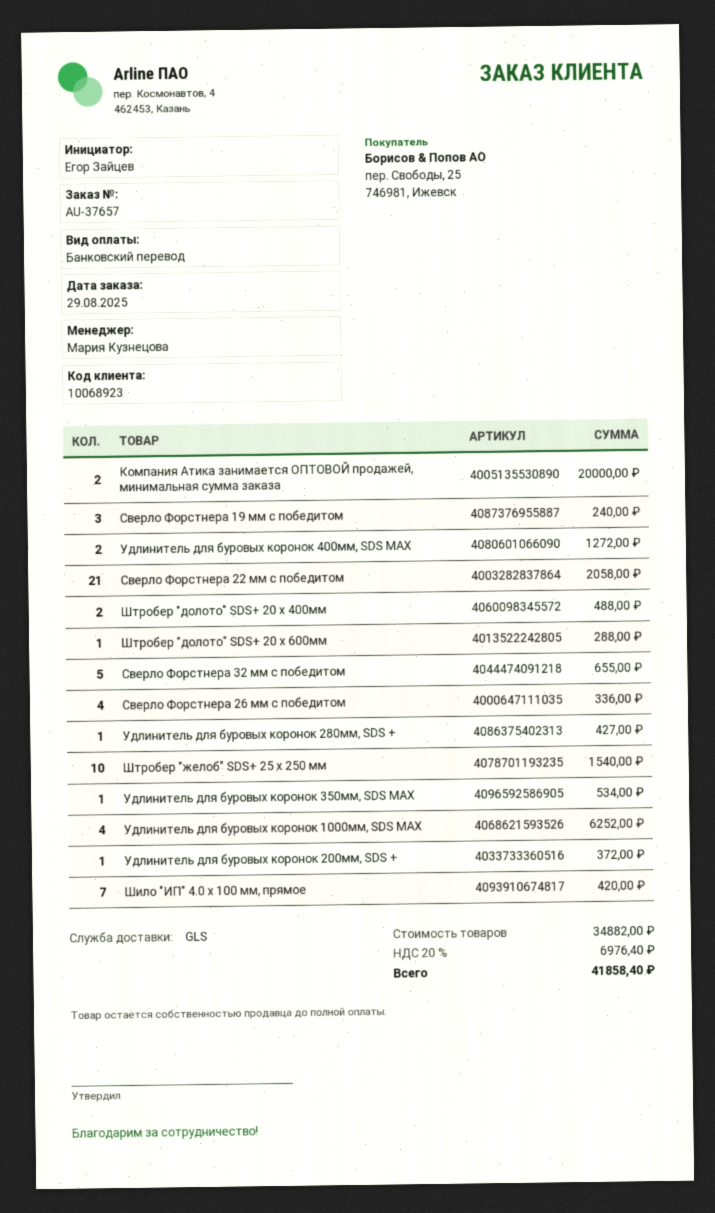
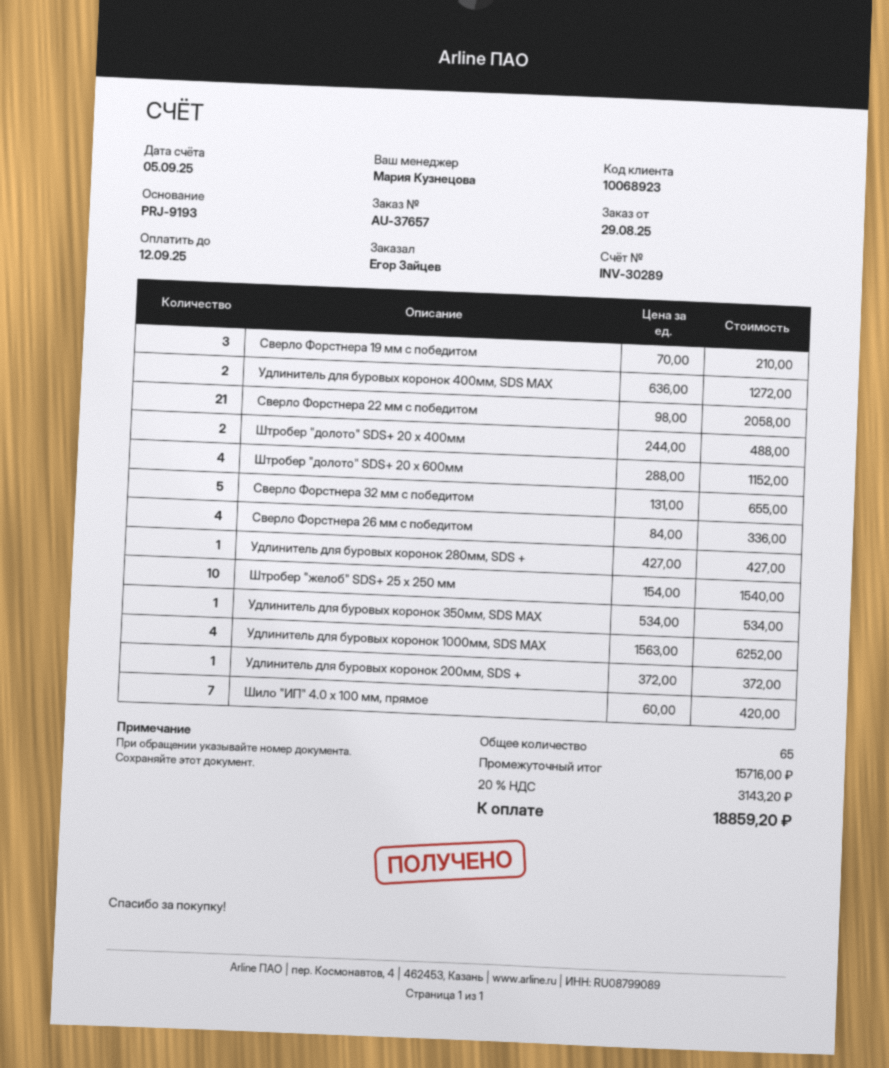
Компания Атика занимается ОПТОВОЙ продажей, минимальная сумма заказа: 2 for 20000.00 -> none
Сверло Форстнера 19 мм с победитом: 3 for 240.00 -> 3 for 210.00
Штробер "долото" SDS+ 20 х 600мм: 1 for 288.00 -> 4 for 1152.00
subtotal: 34882.00 -> 15716.00
tax: 20% = 6976.40 -> 20% = 3143.20
total: 41858.40 -> 18859.20

